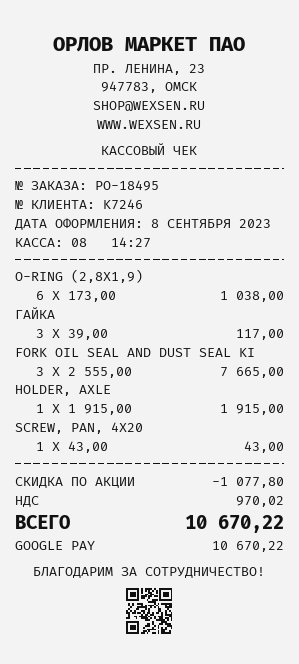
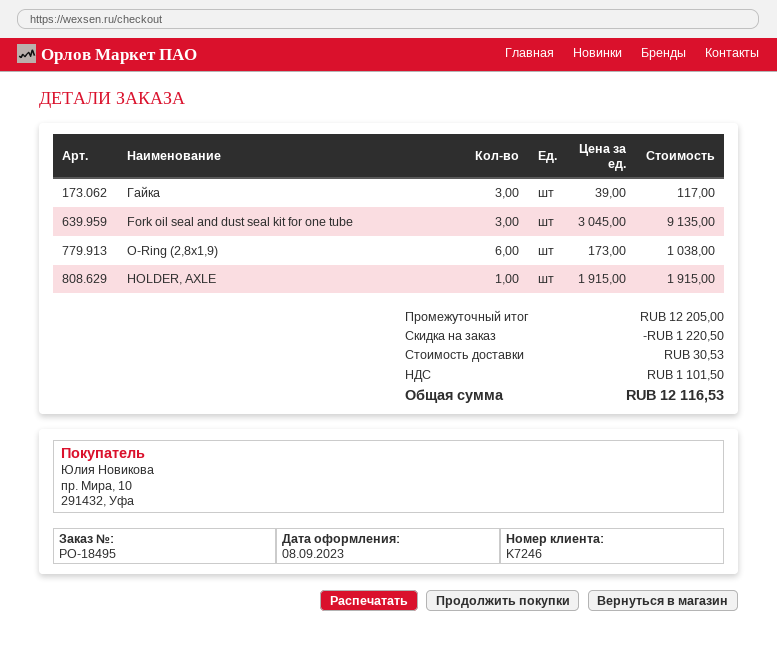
FORK OIL SEAL AND DUST SEAL KI: 3 x 2555.00 = 7665.00 -> 3 x 3045.00 = 9135.00
SCREW, PAN, 4X20: 1 x 43.00 = 43.00 -> none
discount: 1077.80 -> 1220.50
shipping: none -> 30.53
tax: 970.02 -> 1101.50
total: 10670.22 -> 12116.53

